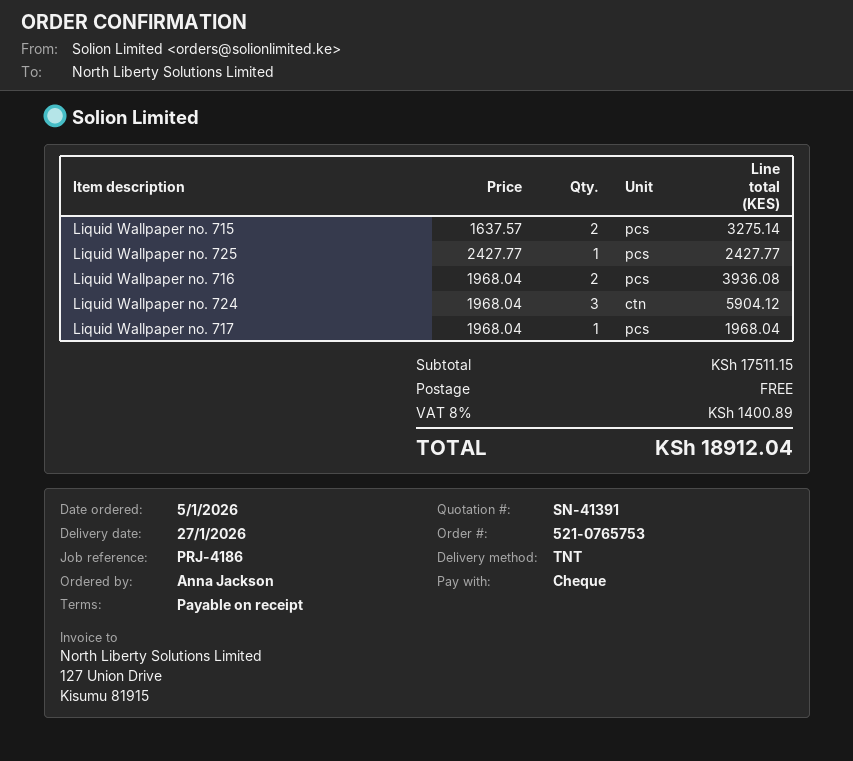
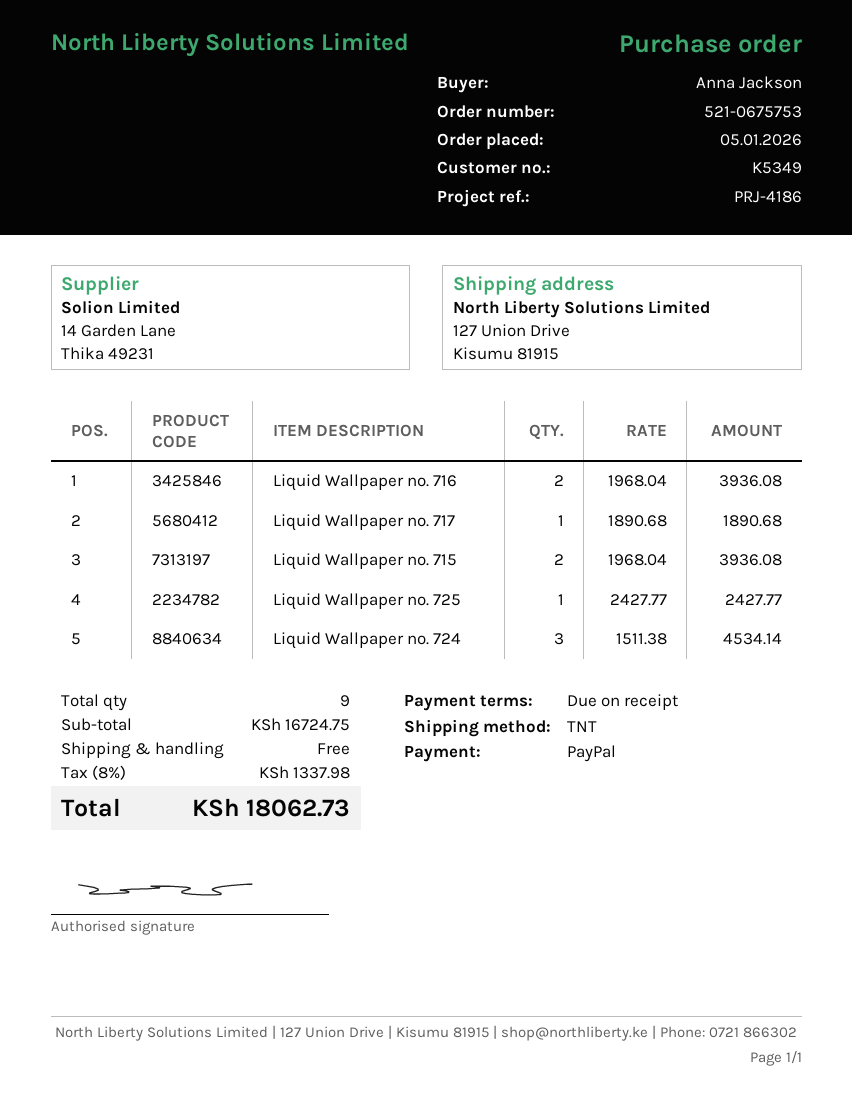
order number: 521-0765753 -> 521-0675753
payment method: cheque -> PayPal
Liquid Wallpaper no. 715: 2 x 1637.57 = 3275.14 -> 2 x 1968.04 = 3936.08
Liquid Wallpaper no. 724: 3 x 1968.04 = 5904.12 -> 3 x 1511.38 = 4534.14
Liquid Wallpaper no. 717: 1 x 1968.04 = 1968.04 -> 1 x 1890.68 = 1890.68
subtotal: 17511.15 -> 16724.75
tax: 8% = 1400.89 -> 8% = 1337.98
total: 18912.04 -> 18062.73

